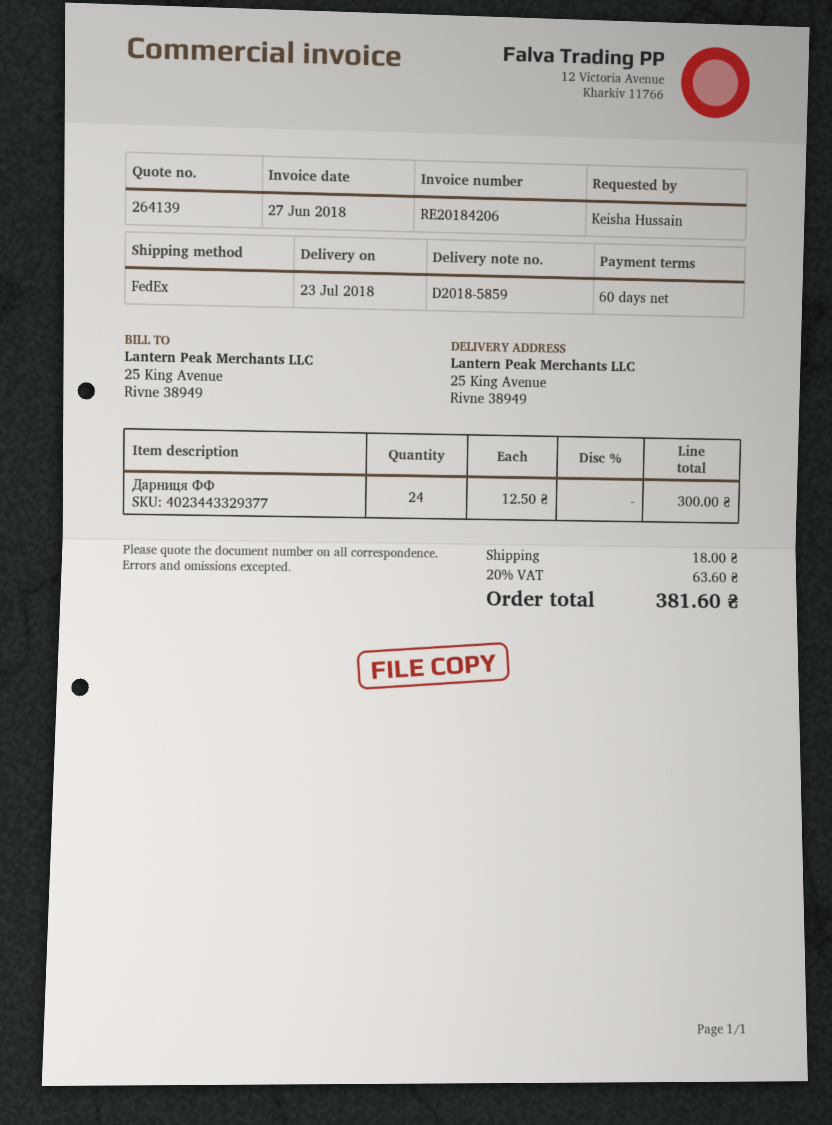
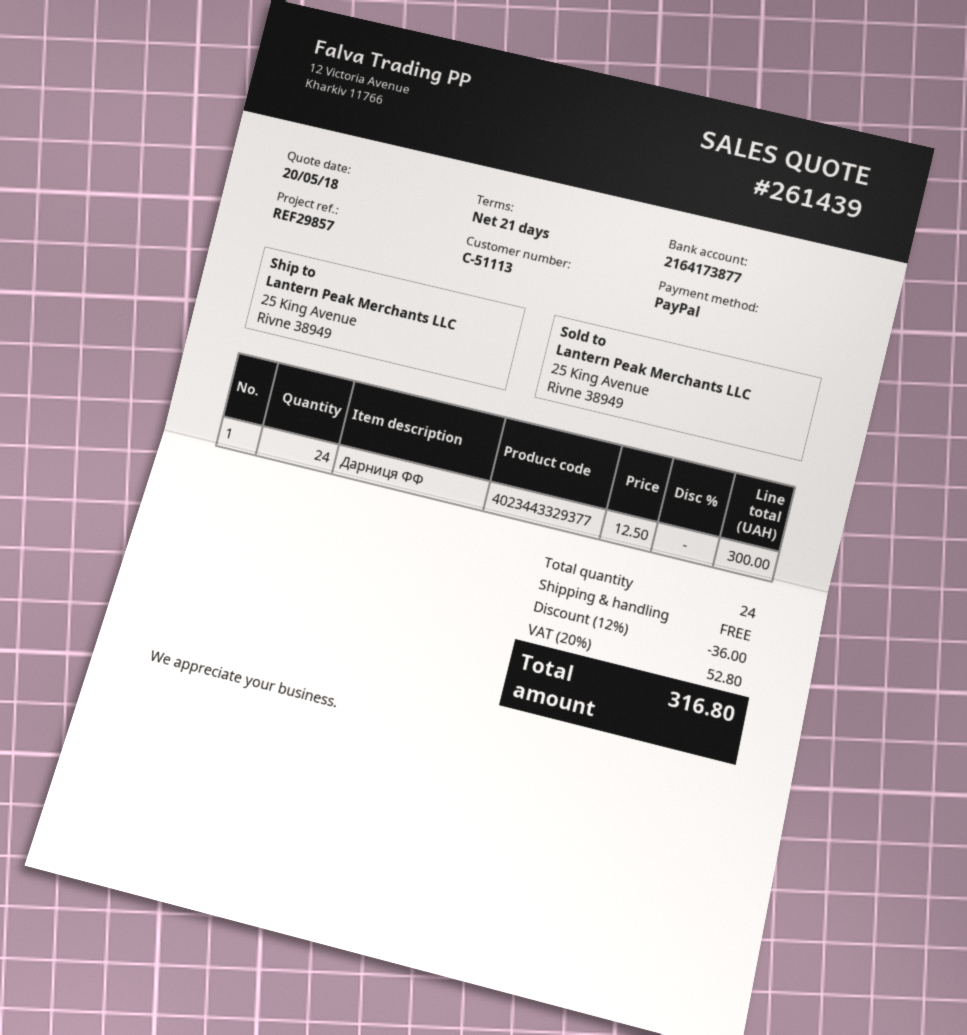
quote number: 264139 -> 261439
payment terms: 60 days -> 21 days
discount: none -> 12% = 36.00
shipping: 18.00 -> 0.00
tax: 20% = 63.60 -> 20% = 52.80
total: 381.60 -> 316.80

